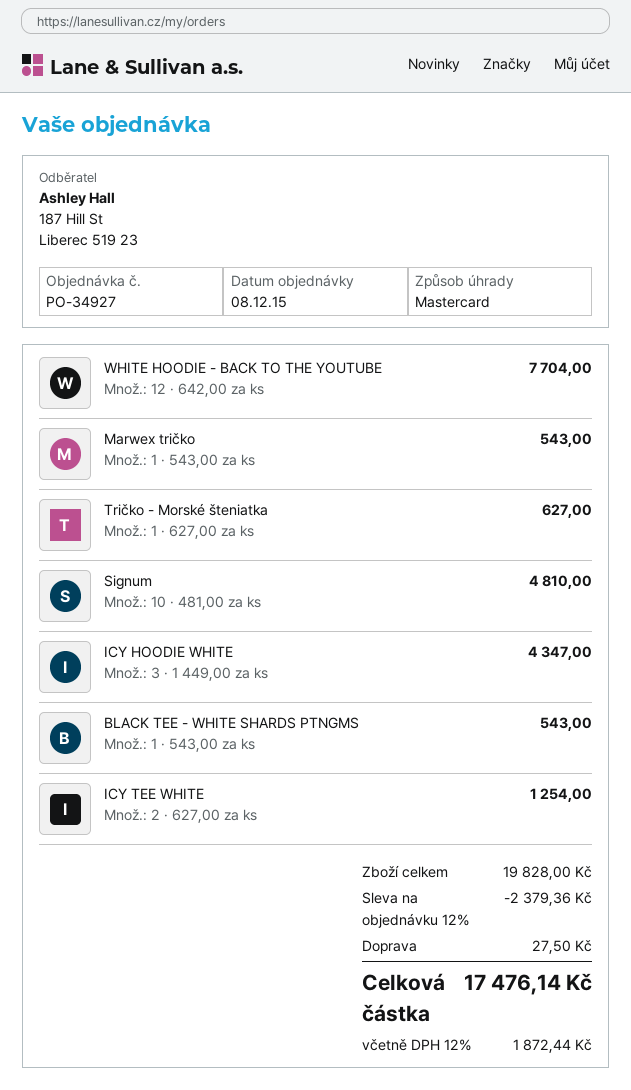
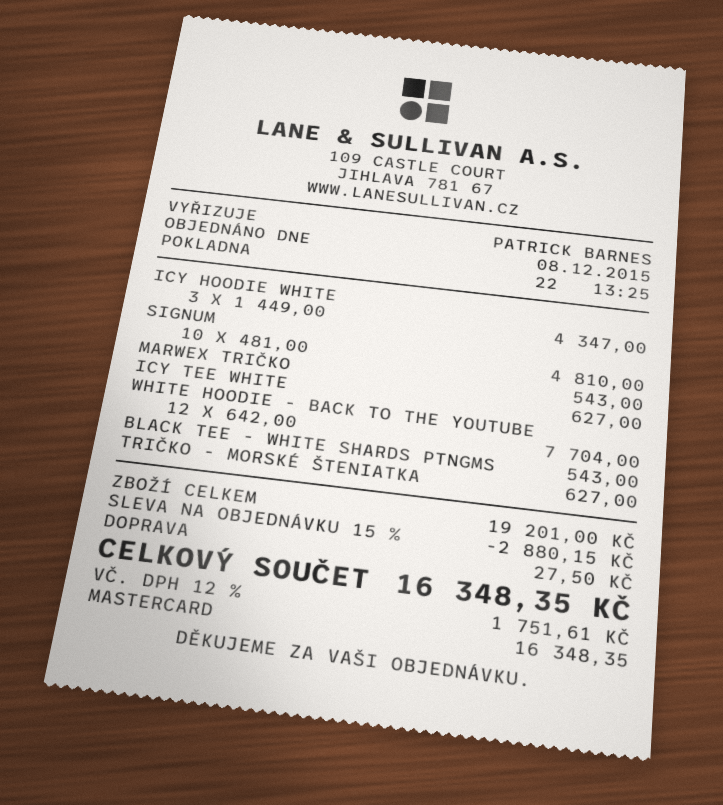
ICY TEE WHITE: 2 x 627.00 = 1254.00 -> 1 x 627.00 = 627.00
subtotal: 19828.00 -> 19201.00
discount: 12% = 2379.36 -> 15% = 2880.15
tax: 12% = 1872.44 -> 12% = 1751.61
total: 17476.14 -> 16348.35

